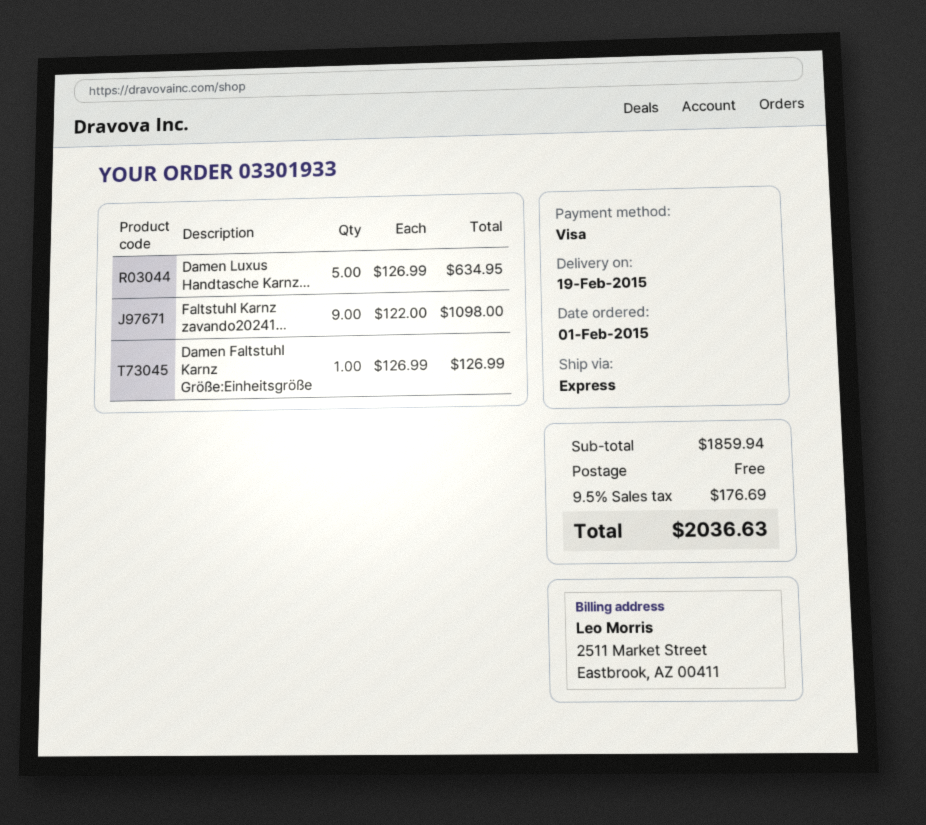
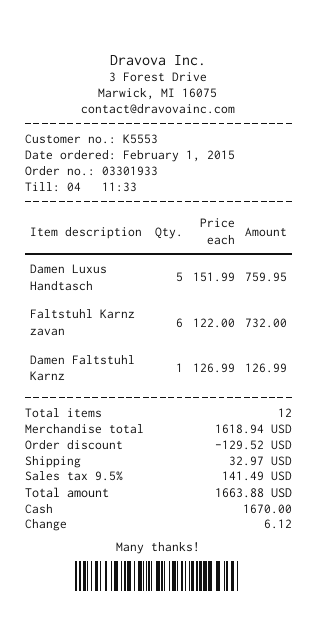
payment method: Visa -> cash
Damen Luxus Handtasche Karnz...: 5 x 126.99 = 634.95 -> 5 x 151.99 = 759.95
Faltstuhl Karnz zavando20241...: 9 x 122.00 = 1098.00 -> 6 x 122.00 = 732.00
subtotal: 1859.94 -> 1618.94
discount: none -> 129.52
shipping: 0.00 -> 32.97
tax: 9.5% = 176.69 -> 9.5% = 141.49
total: 2036.63 -> 1663.88

